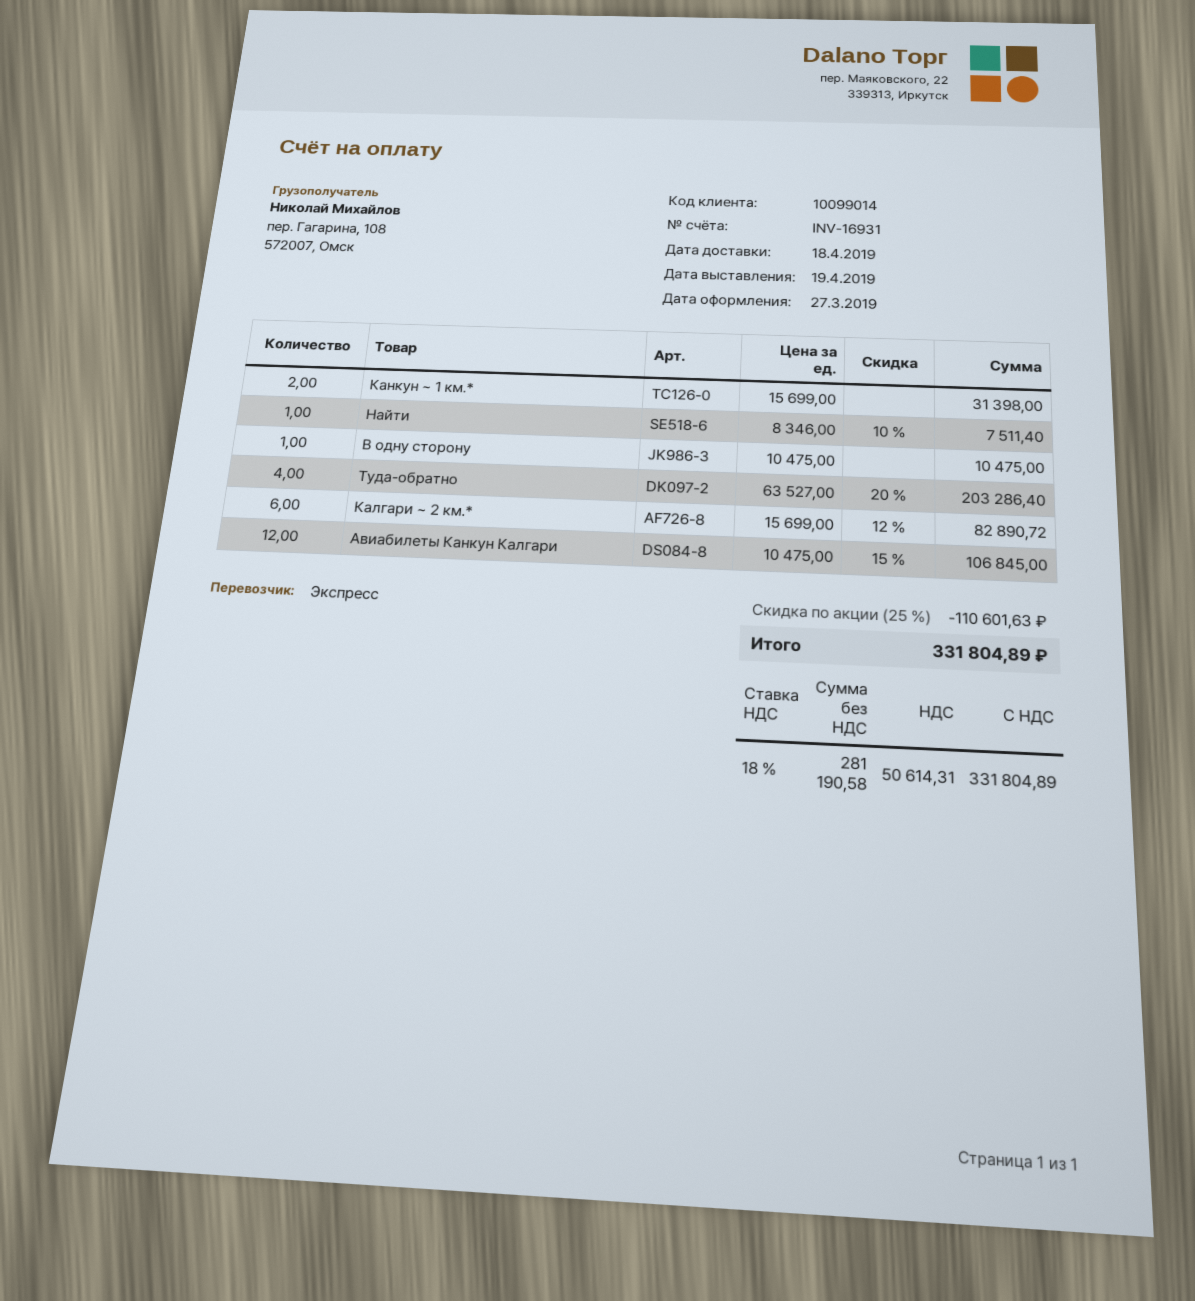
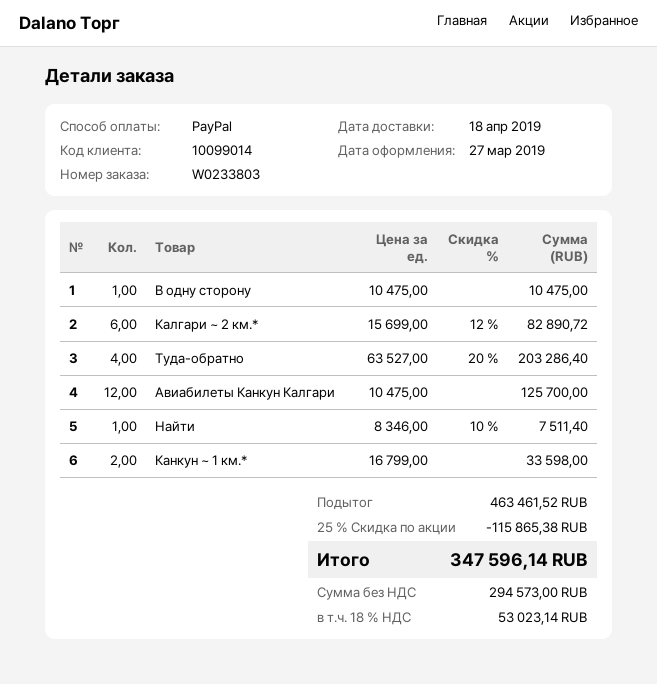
Канкун ~ 1 км.*: 2 x 15699.00 = 31398.00 -> 2 x 16799.00 = 33598.00
Авиабилеты Канкун Калгари: 12 x 10475.00 - 15% = 106845.00 -> 12 x 10475.00 = 125700.00
discount: 25% = 110601.63 -> 25% = 115865.38
net: 281190.58 -> 294573.00
tax: 18% = 50614.31 -> 18% = 53023.14
total: 331804.89 -> 347596.14

